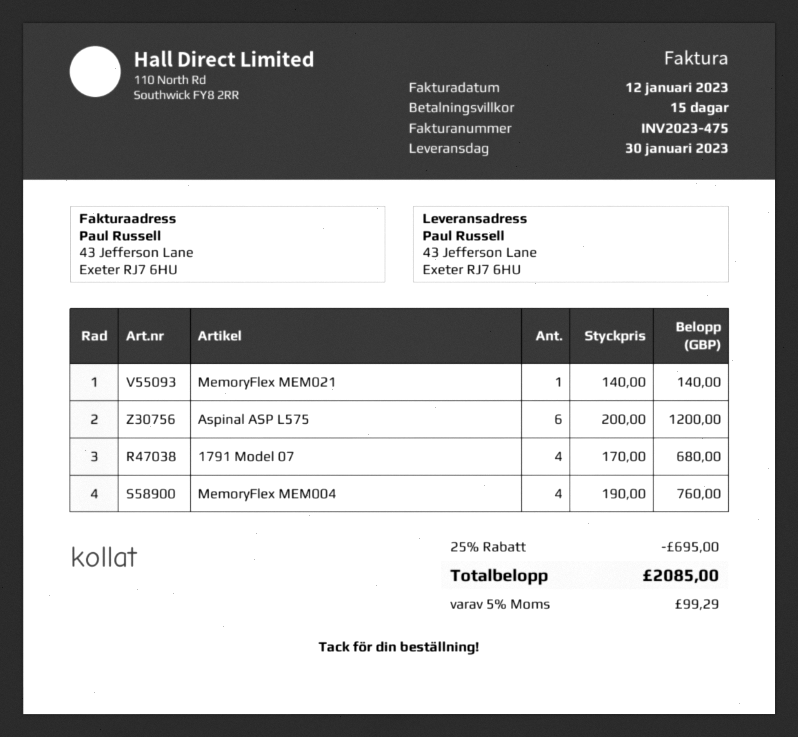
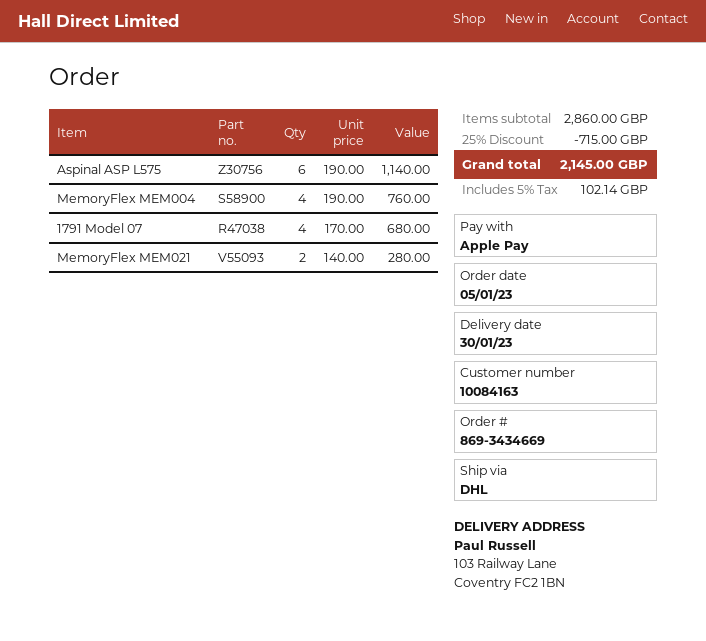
ship to: 43 Jefferson Lane, Exeter RJ7 6HU -> 103 Railway Lane, Coventry FC2 1BN
MemoryFlex MEM021: 1 x 140.00 = 140.00 -> 2 x 140.00 = 280.00
Aspinal ASP L575: 6 x 200.00 = 1200.00 -> 6 x 190.00 = 1140.00
discount: 25% = 695.00 -> 25% = 715.00
tax: 5% = 99.29 -> 5% = 102.14
total: 2085.00 -> 2145.00

